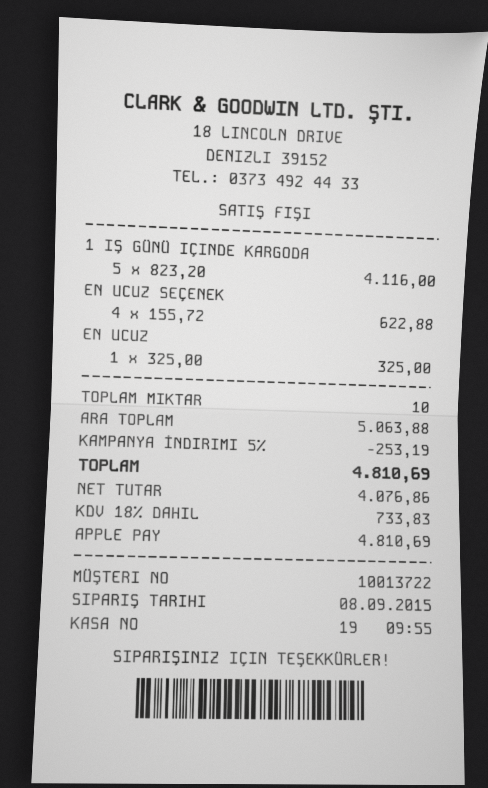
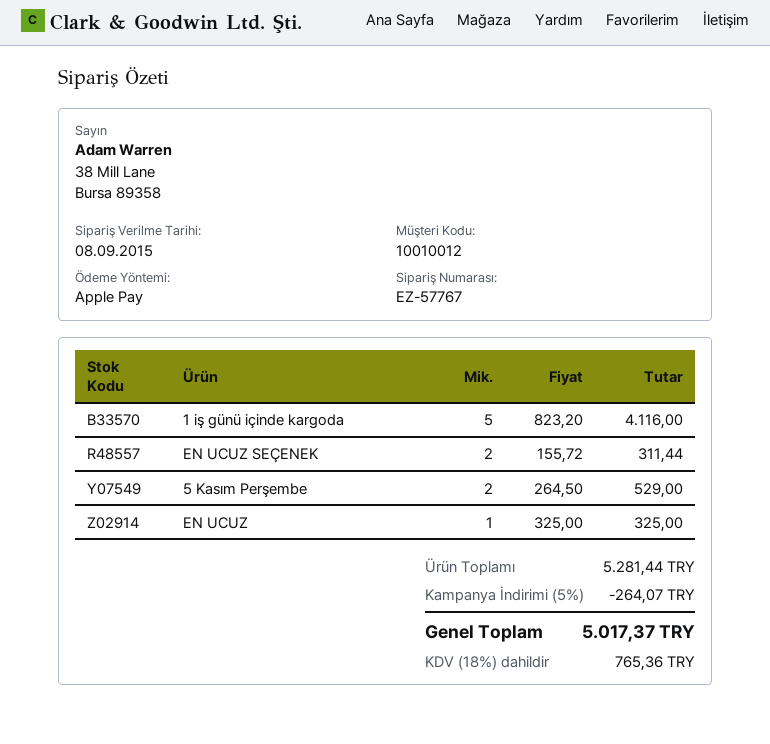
customer number: 10013722 -> 10010012
EN UCUZ SEÇENEK: 4 x 155.72 = 622.88 -> 2 x 155.72 = 311.44
5 Kasım Perşembe: none -> 2 x 264.50 = 529.00
subtotal: 5063.88 -> 5281.44
discount: 5% = 253.19 -> 5% = 264.07
tax: 18% = 733.83 -> 18% = 765.36
total: 4810.69 -> 5017.37

